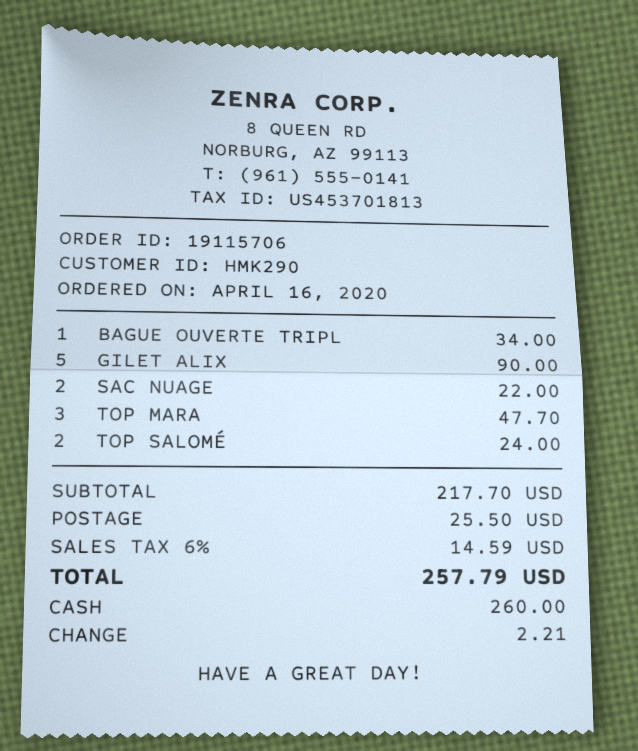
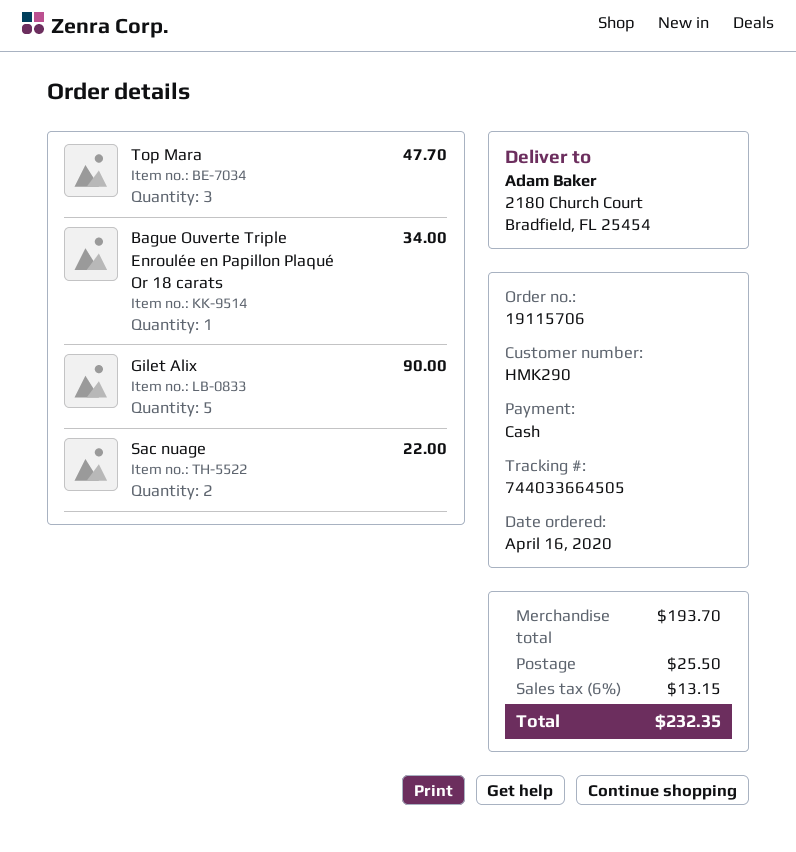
TOP SALOMÉ: 2 for 24.00 -> none
subtotal: 217.70 -> 193.70
tax: 6% = 14.59 -> 6% = 13.15
total: 257.79 -> 232.35

